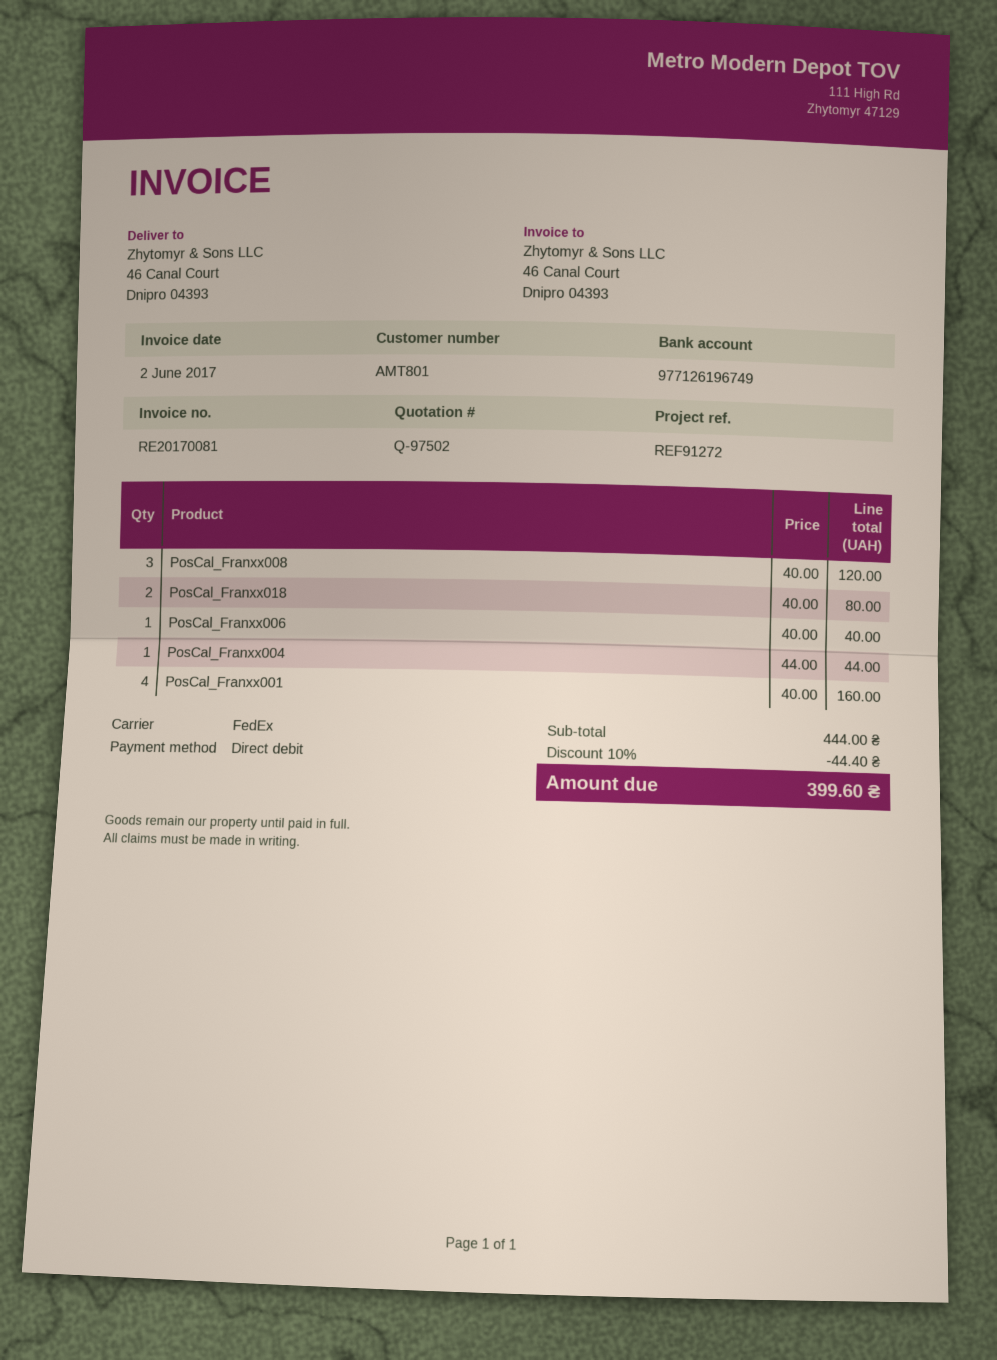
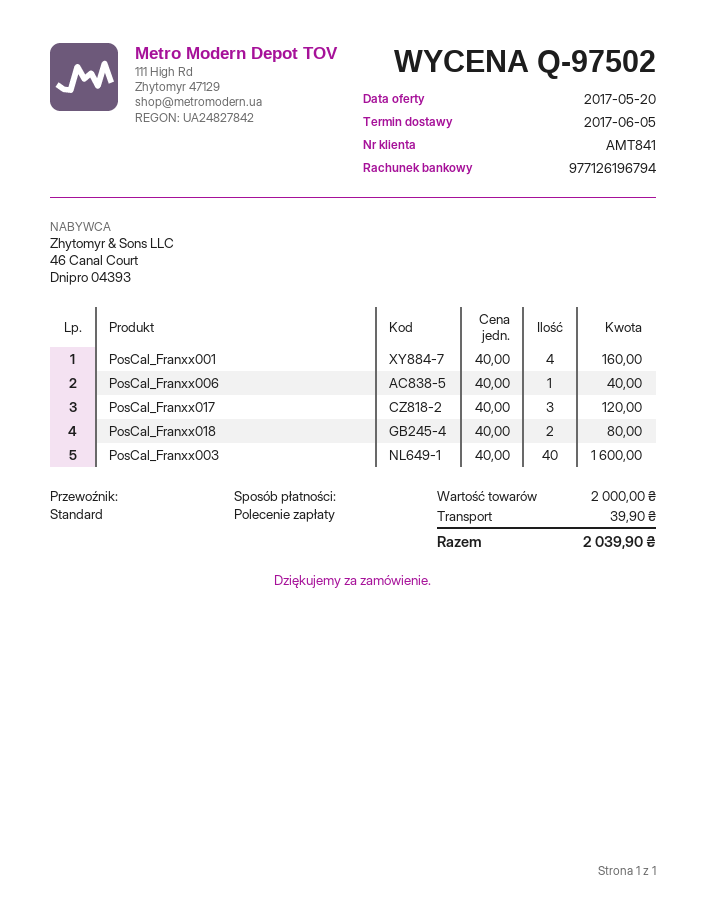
customer number: AMT801 -> AMT841
bank account: 977126196749 -> 977126196794
shipping method: FedEx -> standard
PosCal_Franxx008: 3 x 40.00 = 120.00 -> none
PosCal_Franxx004: 1 x 44.00 = 44.00 -> none
PosCal_Franxx017: none -> 3 x 40.00 = 120.00
PosCal_Franxx003: none -> 40 x 40.00 = 1600.00
subtotal: 444.00 -> 2000.00
discount: 10% = 44.40 -> none
shipping: none -> 39.90
total: 399.60 -> 2039.90

